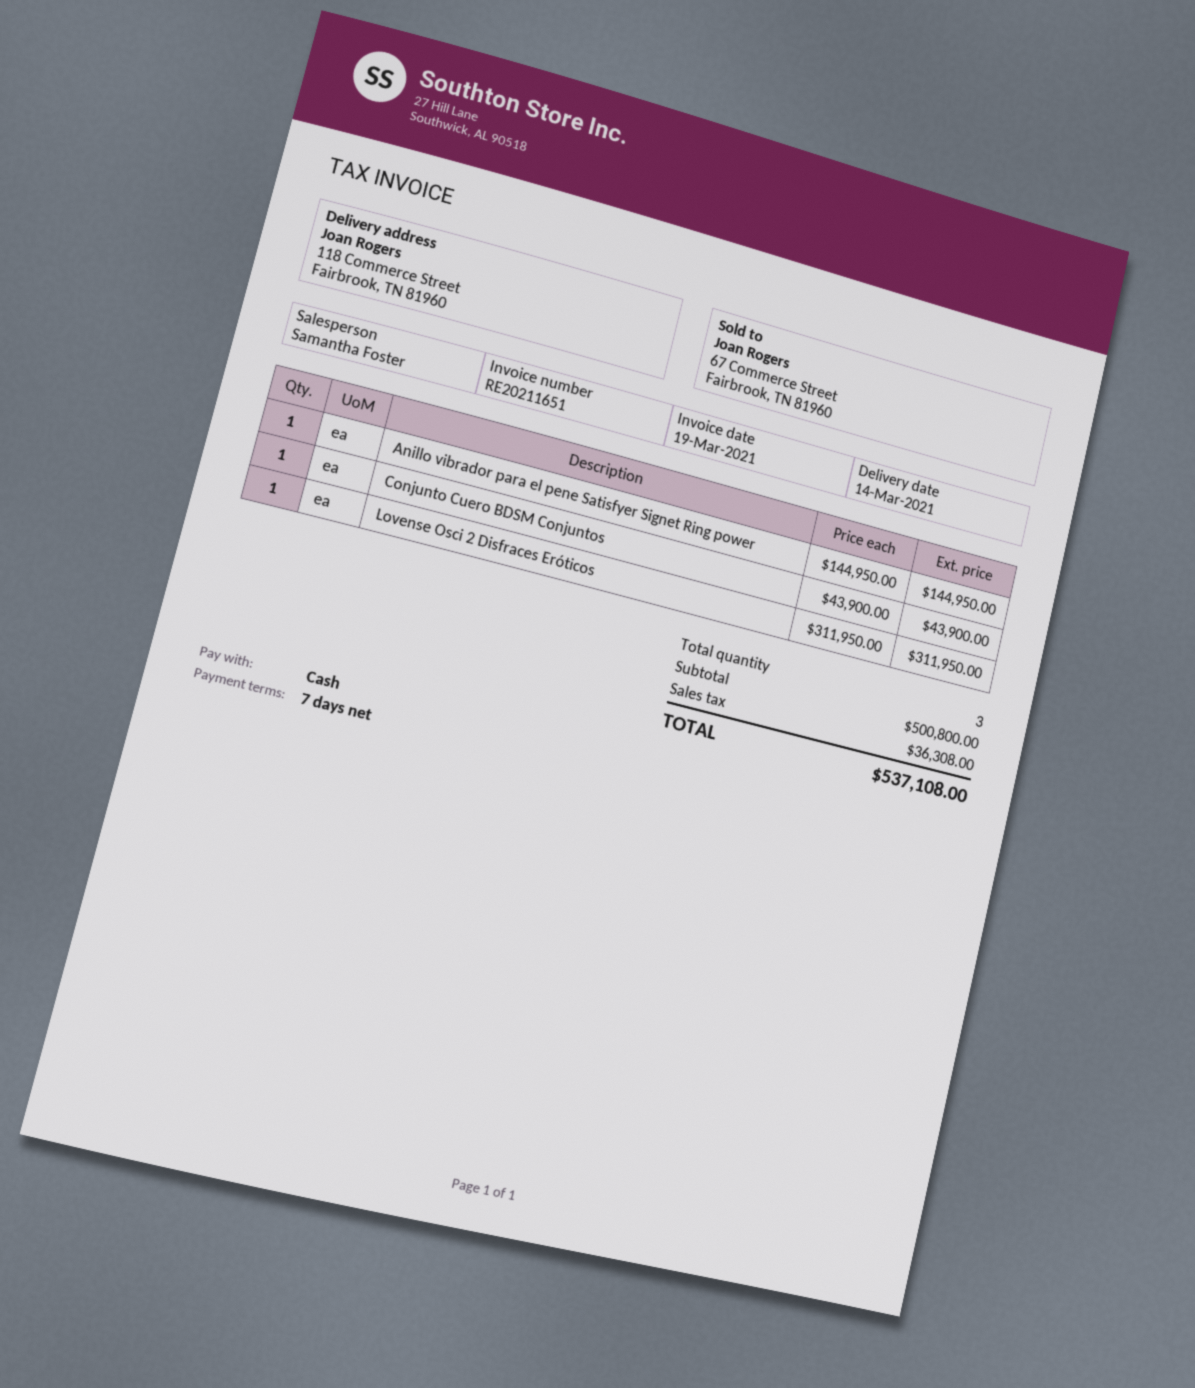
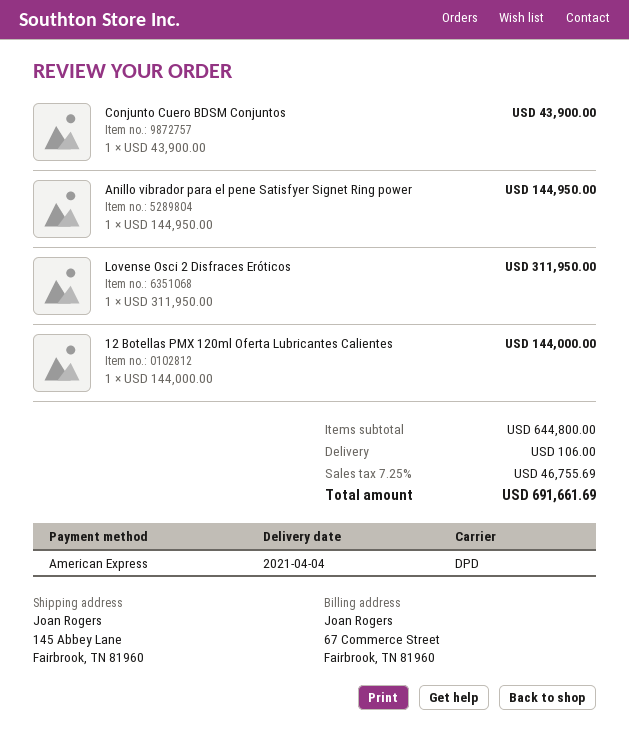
delivery date: 2021-03-14 -> 2021-04-04
payment method: cash -> American Express
ship to: 118 Commerce Street, Fairbrook, TN 81960 -> 145 Abbey Lane, Fairbrook, TN 81960
12 Botellas PMX 120ml Oferta Lubricantes Calientes: none -> 1 x 144000.00 = 144000.00
subtotal: 500800.00 -> 644800.00
shipping: none -> 106.00
tax: 36308.00 -> 46755.69
total: 537108.00 -> 691661.69

